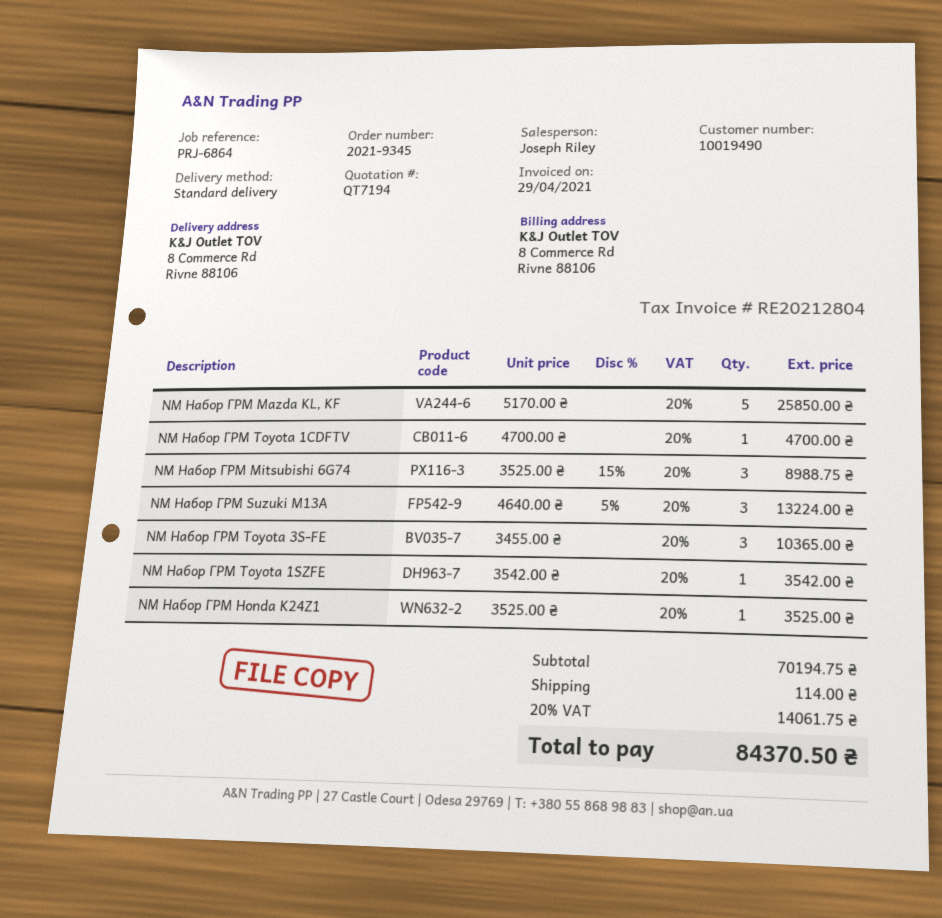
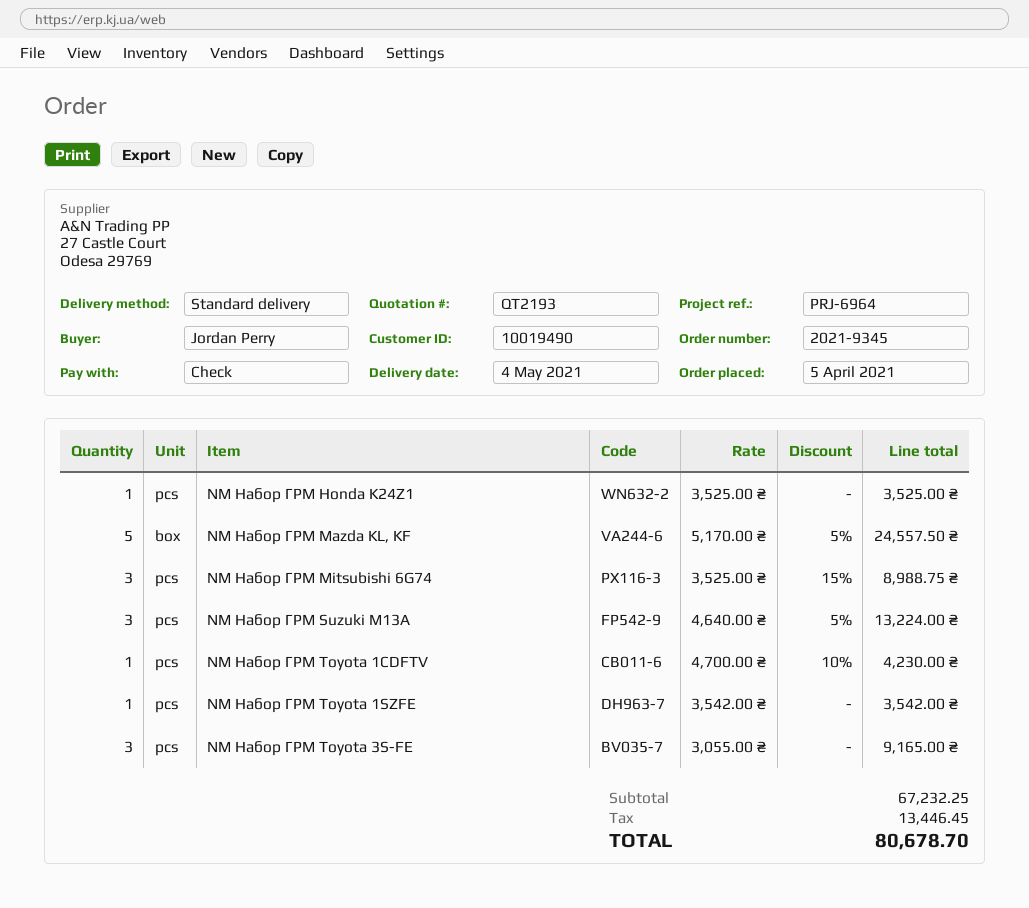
quote number: QT7194 -> QT2193
reference: PRJ-6864 -> PRJ-6964
NM Набор ГРМ Mazda KL, KF: 5 x 5170.00 = 25850.00 -> 5 x 5170.00 - 5% = 24557.50
NM Набор ГРМ Toyota 1CDFTV: 1 x 4700.00 = 4700.00 -> 1 x 4700.00 - 10% = 4230.00
NM Набор ГРМ Toyota 3S-FE: 3 x 3455.00 = 10365.00 -> 3 x 3055.00 = 9165.00
subtotal: 70194.75 -> 67232.25
shipping: 114.00 -> none
tax: 14061.75 -> 13446.45
total: 84370.50 -> 80678.70

